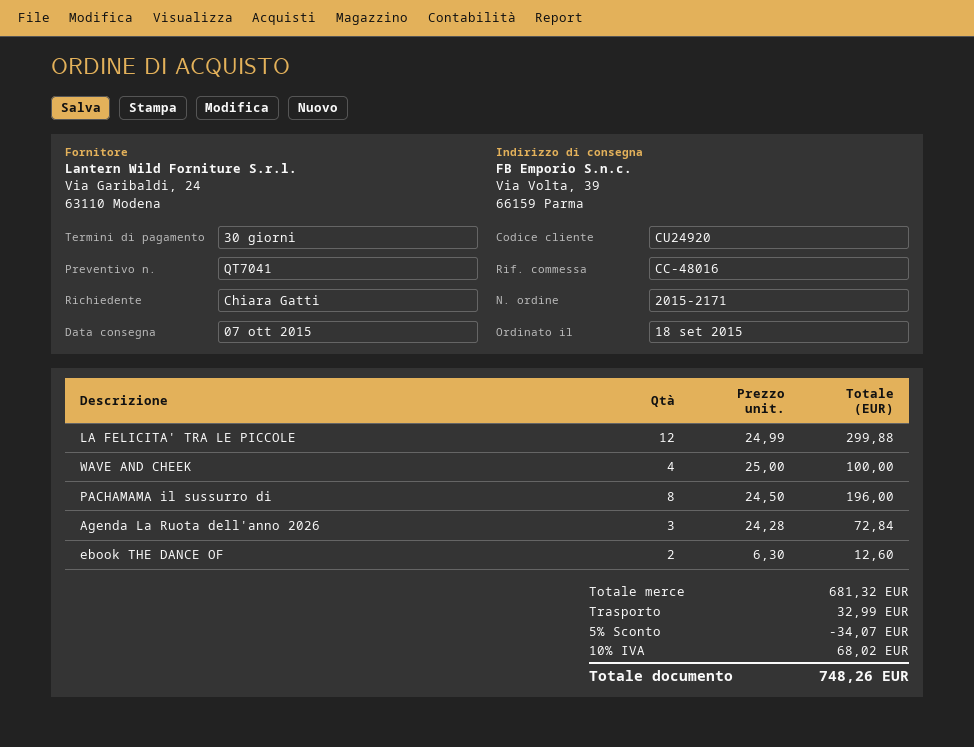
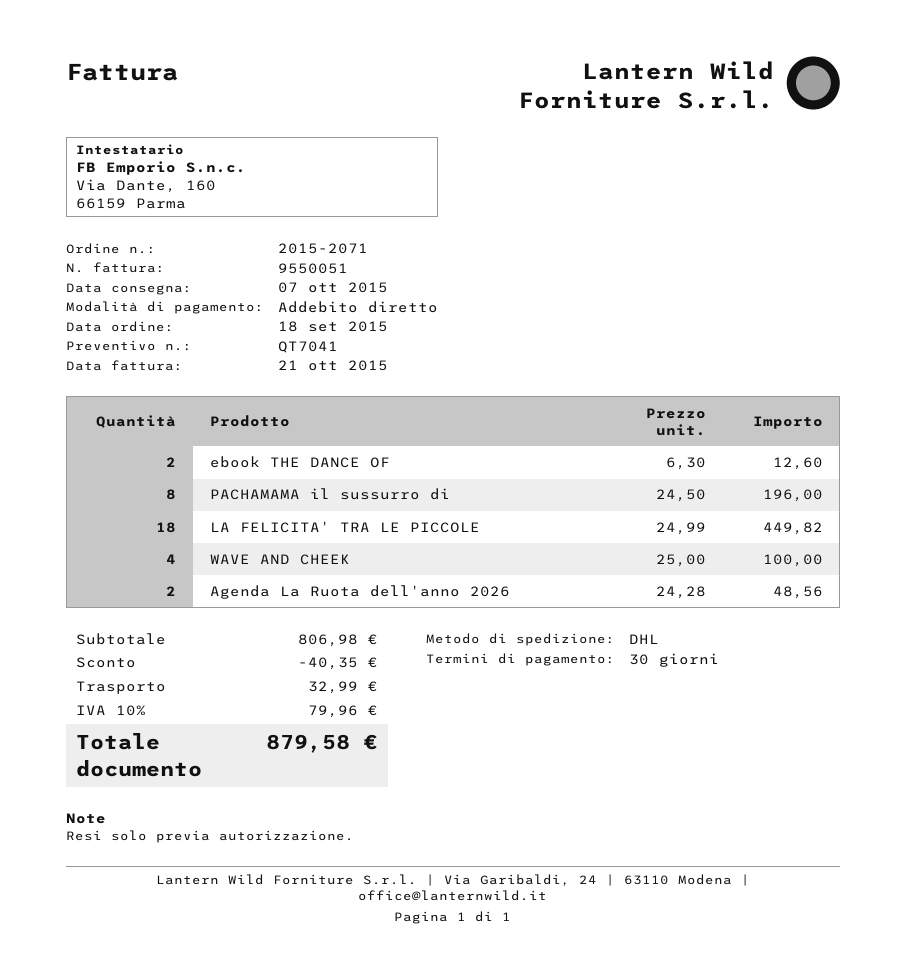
order number: 2015-2171 -> 2015-2071
LA FELICITA' TRA LE PICCOLE: 12 x 24.99 = 299.88 -> 18 x 24.99 = 449.82
Agenda La Ruota dell'anno 2026: 3 x 24.28 = 72.84 -> 2 x 24.28 = 48.56
subtotal: 681.32 -> 806.98
discount: 34.07 -> 40.35
tax: 10% = 68.02 -> 10% = 79.96
total: 748.26 -> 879.58

